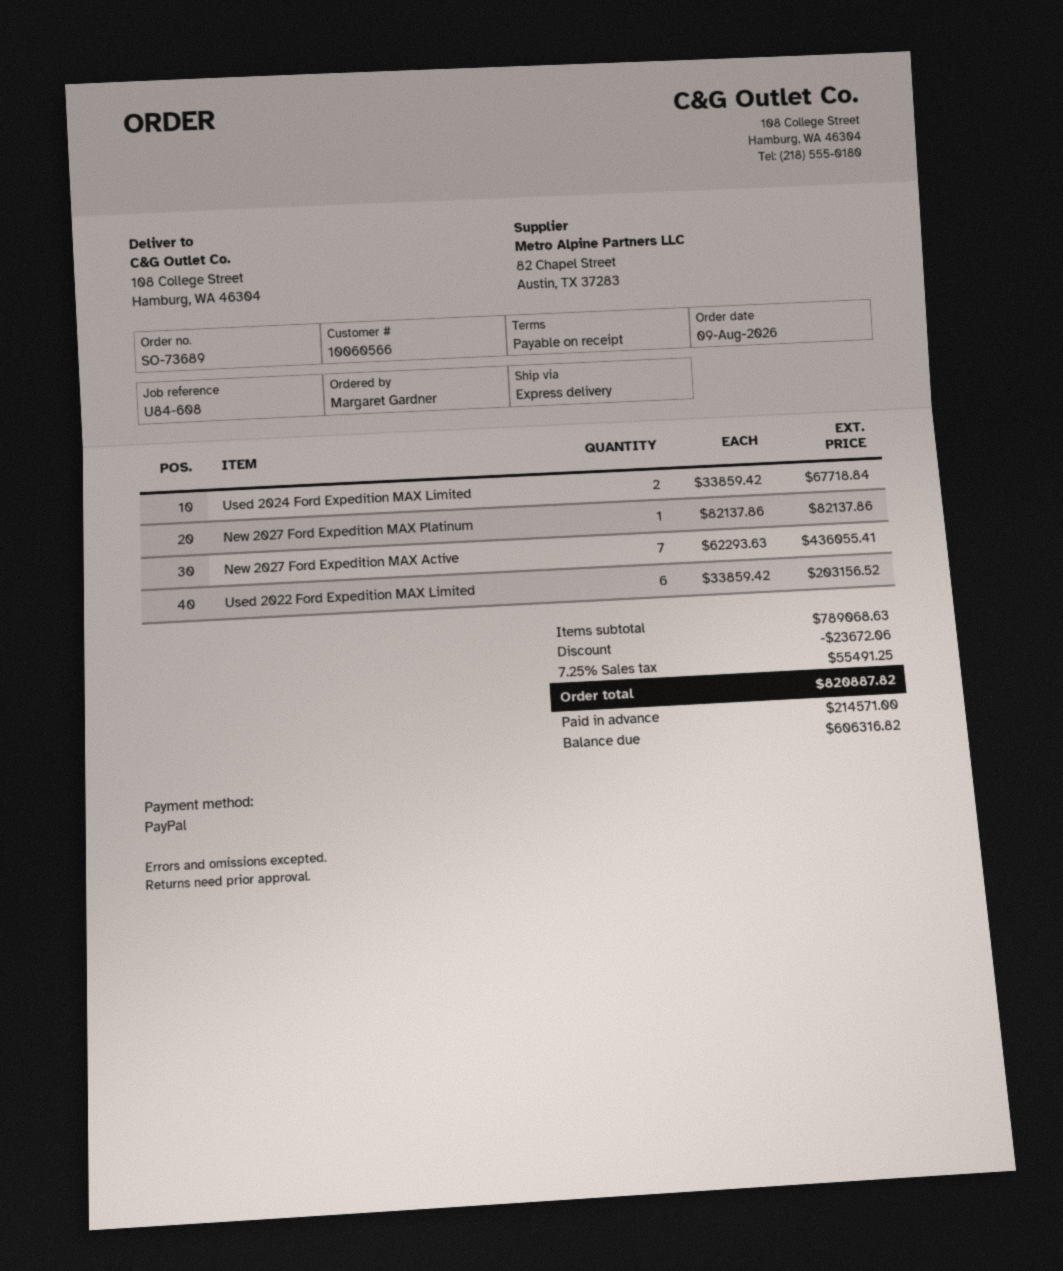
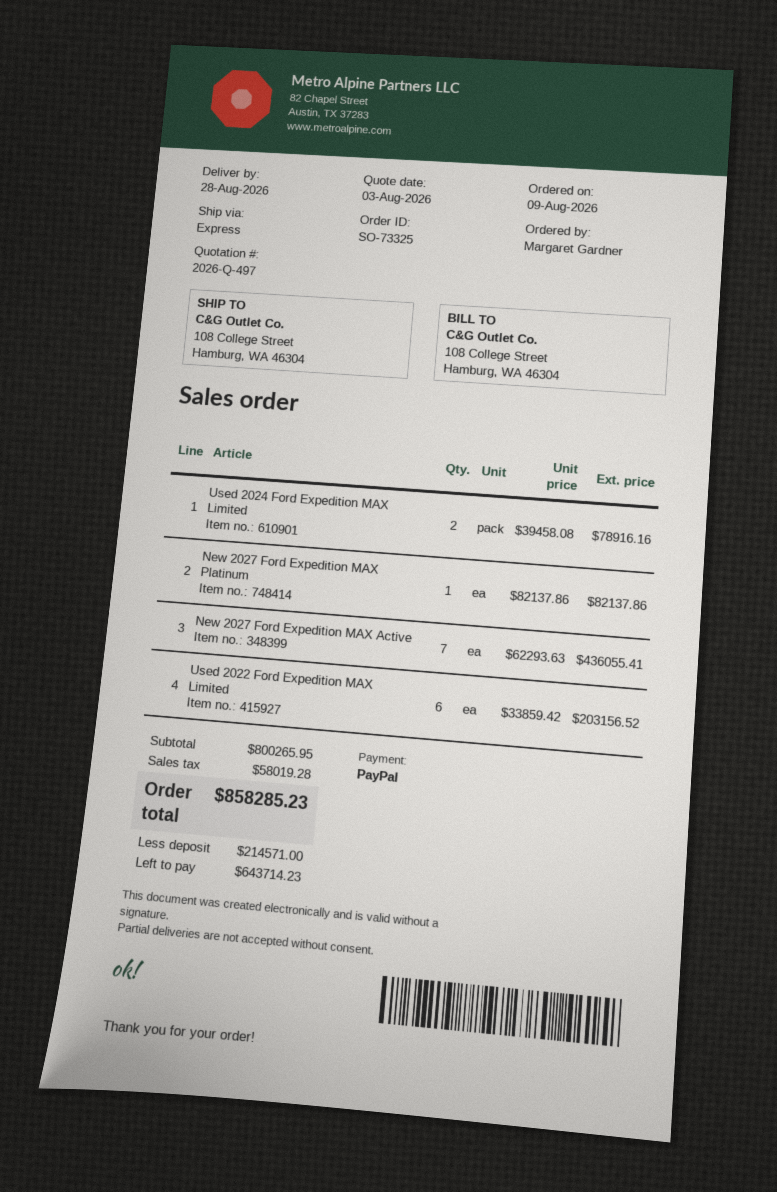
order number: SO-73689 -> SO-73325
Used 2024 Ford Expedition MAX Limited: 2 x 33859.42 = 67718.84 -> 2 x 39458.08 = 78916.16
subtotal: 789068.63 -> 800265.95
discount: 23672.06 -> none
tax: 55491.25 -> 58019.28
total: 820887.82 -> 858285.23
balance: 606316.82 -> 643714.23

